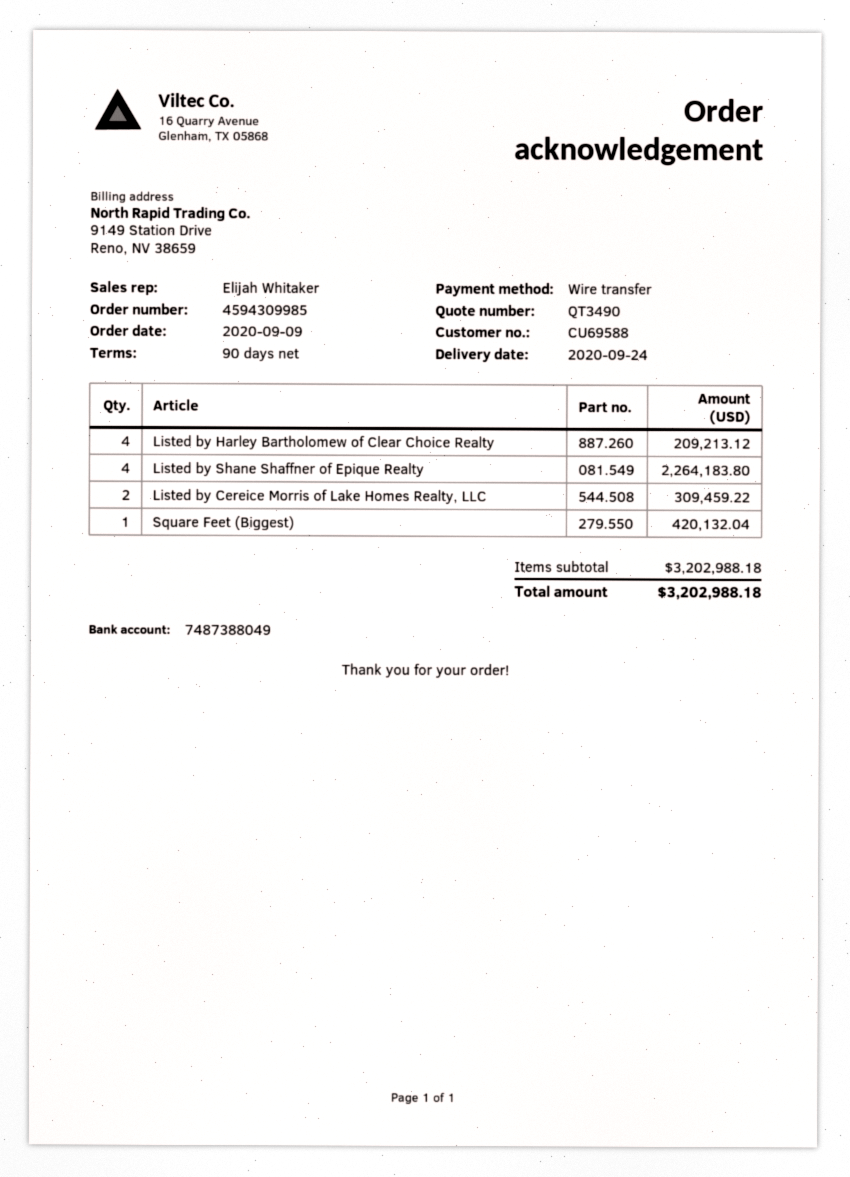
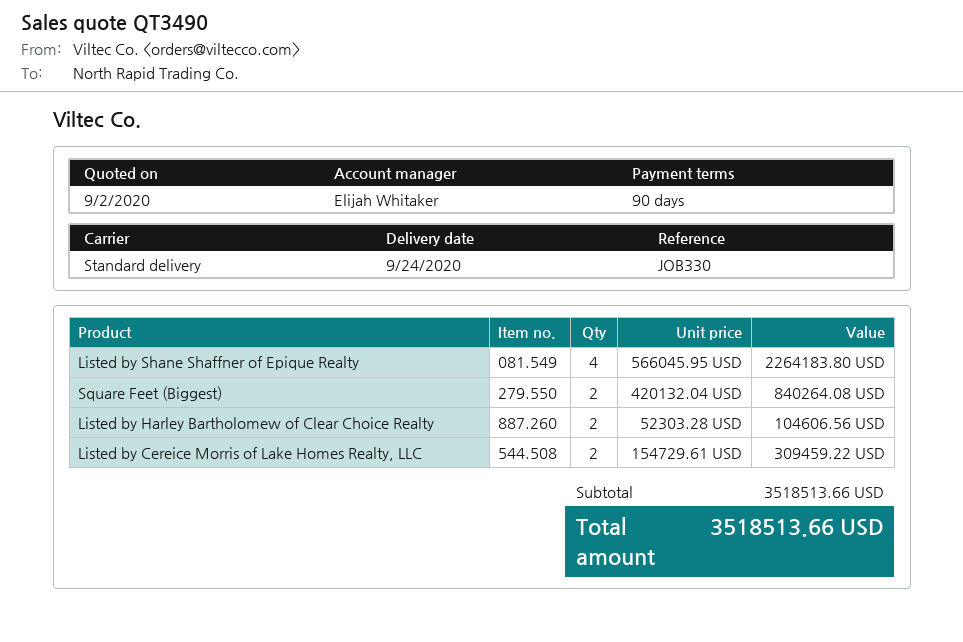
Listed by Harley Bartholomew of Clear Choice Realty: 4 for 209213.12 -> 2 for 104606.56
Square Feet (Biggest): 1 for 420132.04 -> 2 for 840264.08
subtotal: 3202988.18 -> 3518513.66
total: 3202988.18 -> 3518513.66

